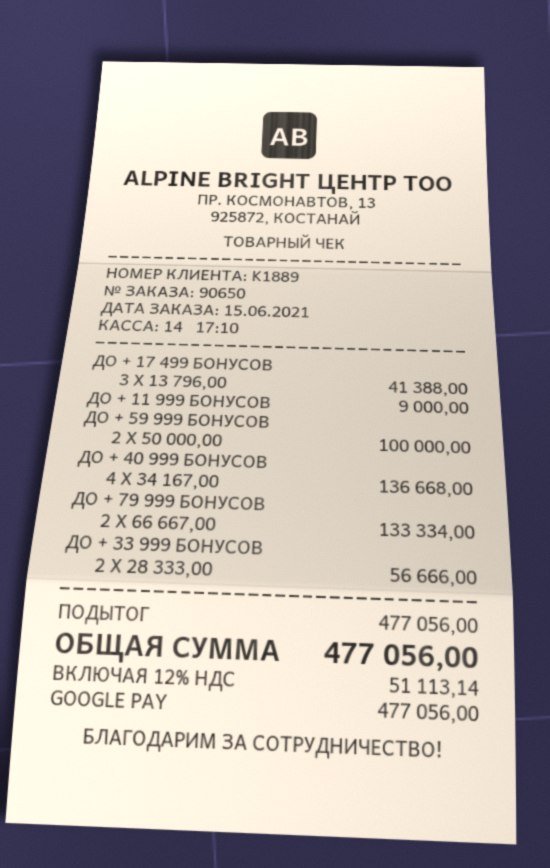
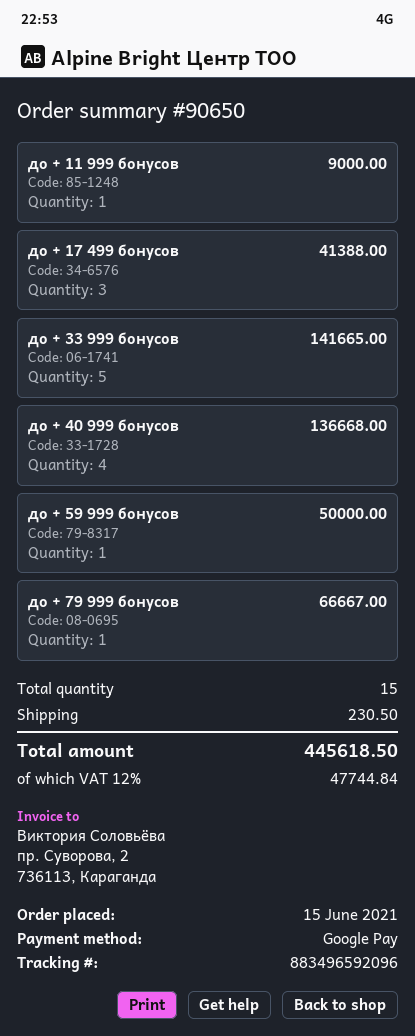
ДО + 59 999 БОНУСОВ: 2 for 100000.00 -> 1 for 50000.00
ДО + 79 999 БОНУСОВ: 2 for 133334.00 -> 1 for 66667.00
ДО + 33 999 БОНУСОВ: 2 for 56666.00 -> 5 for 141665.00
shipping: none -> 230.50
tax: 12% = 51113.14 -> 12% = 47744.84
total: 477056.00 -> 445618.50

